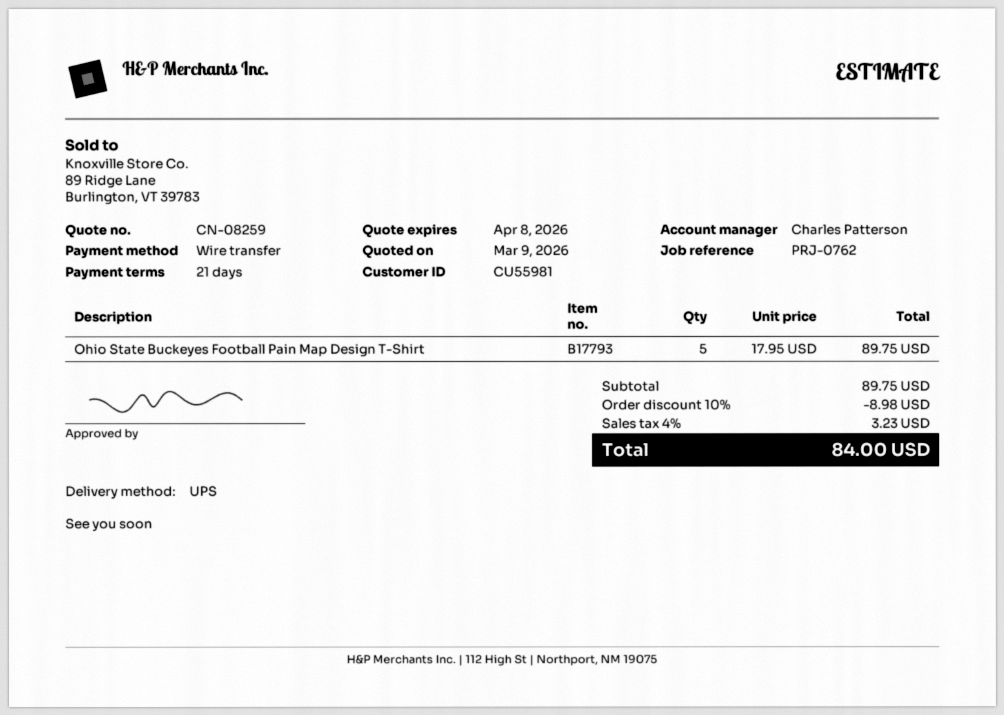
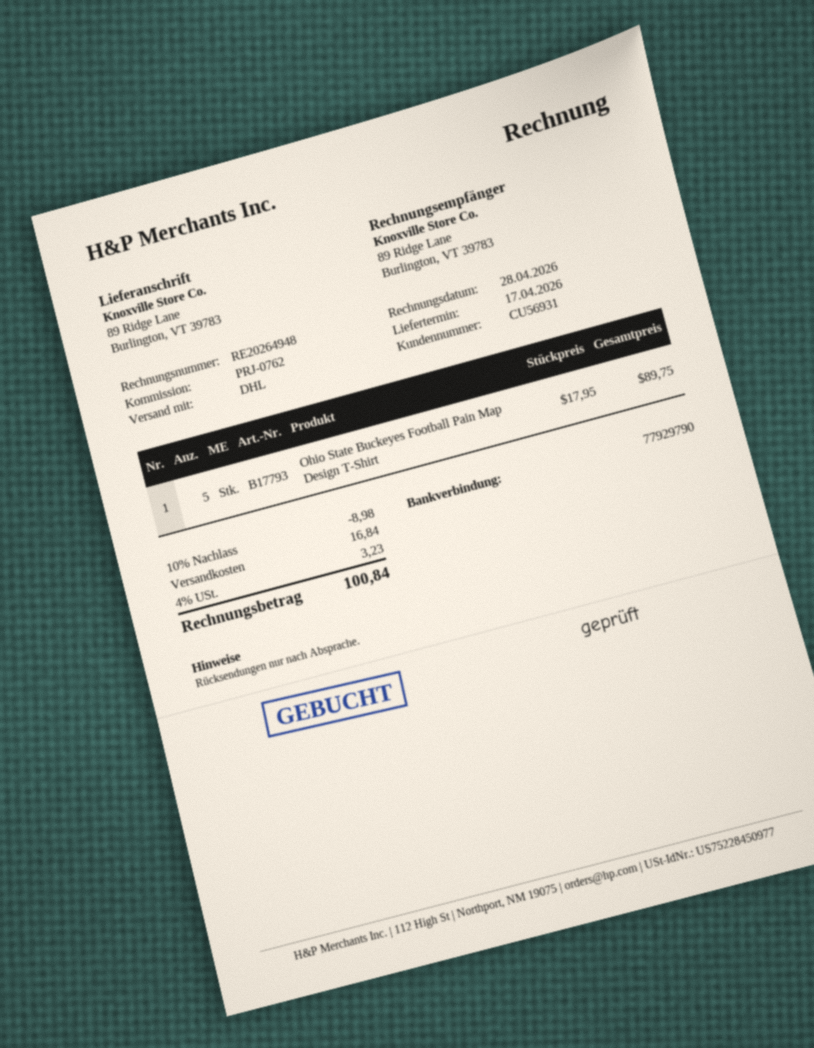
customer number: CU55981 -> CU56931
shipping method: UPS -> DHL
shipping: none -> 16.84
total: 84.00 -> 100.84

